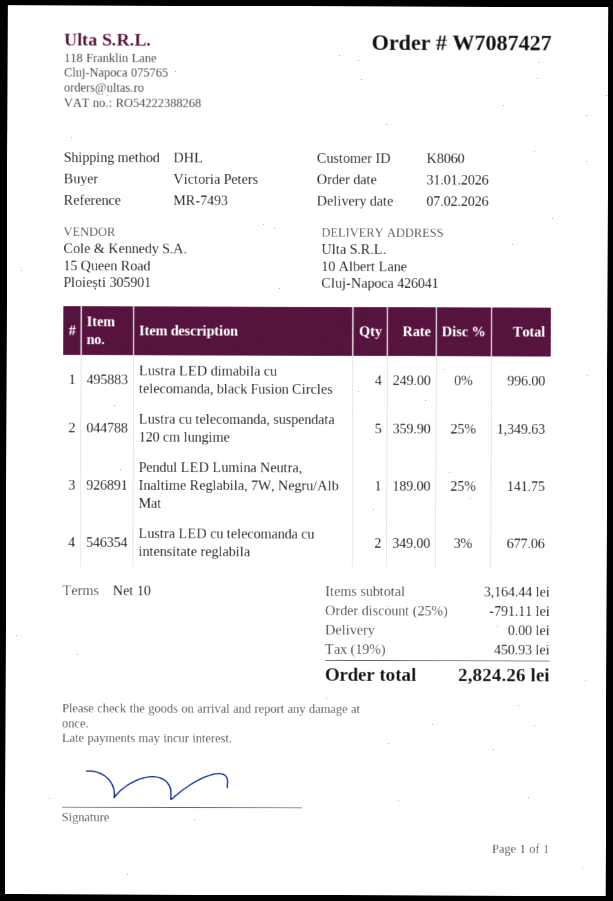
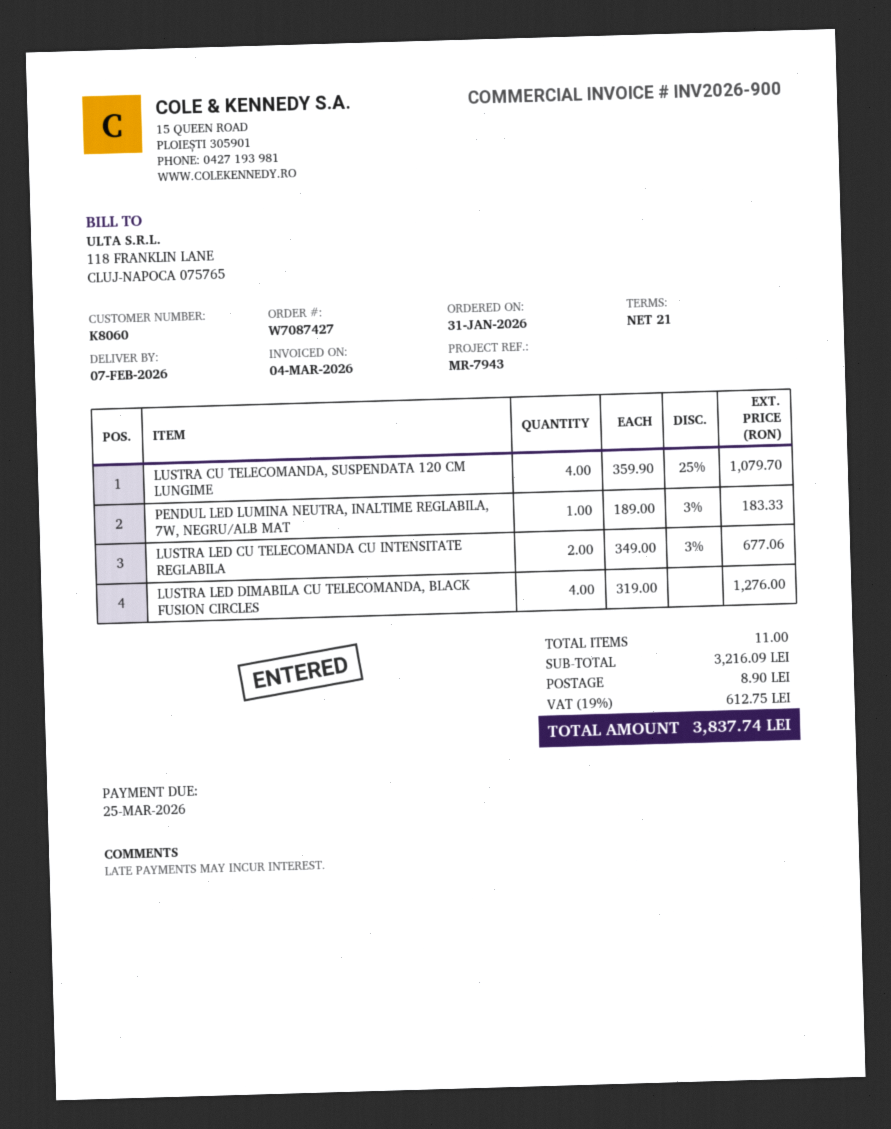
payment terms: 10 days -> 21 days
reference: MR-7493 -> MR-7943
Lustra LED dimabila cu telecomanda, black Fusion Circles: 4 x 249.00 = 996.00 -> 4 x 319.00 = 1276.00
Lustra cu telecomanda, suspendata 120 cm lungime: 5 x 359.90 - 25% = 1349.63 -> 4 x 359.90 - 25% = 1079.70
Pendul LED Lumina Neutra, Inaltime Reglabila, 7W, Negru/Alb Mat: 1 x 189.00 - 25% = 141.75 -> 1 x 189.00 - 3% = 183.33
subtotal: 3164.44 -> 3216.09
discount: 25% = 791.11 -> none
shipping: 0.00 -> 8.90
tax: 19% = 450.93 -> 19% = 612.75
total: 2824.26 -> 3837.74

